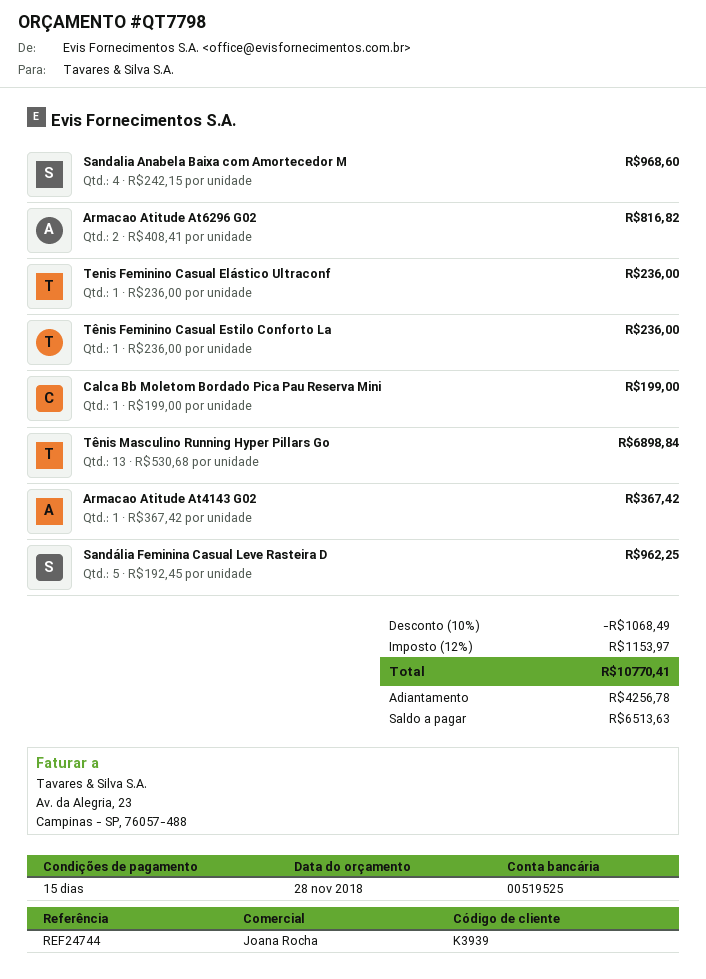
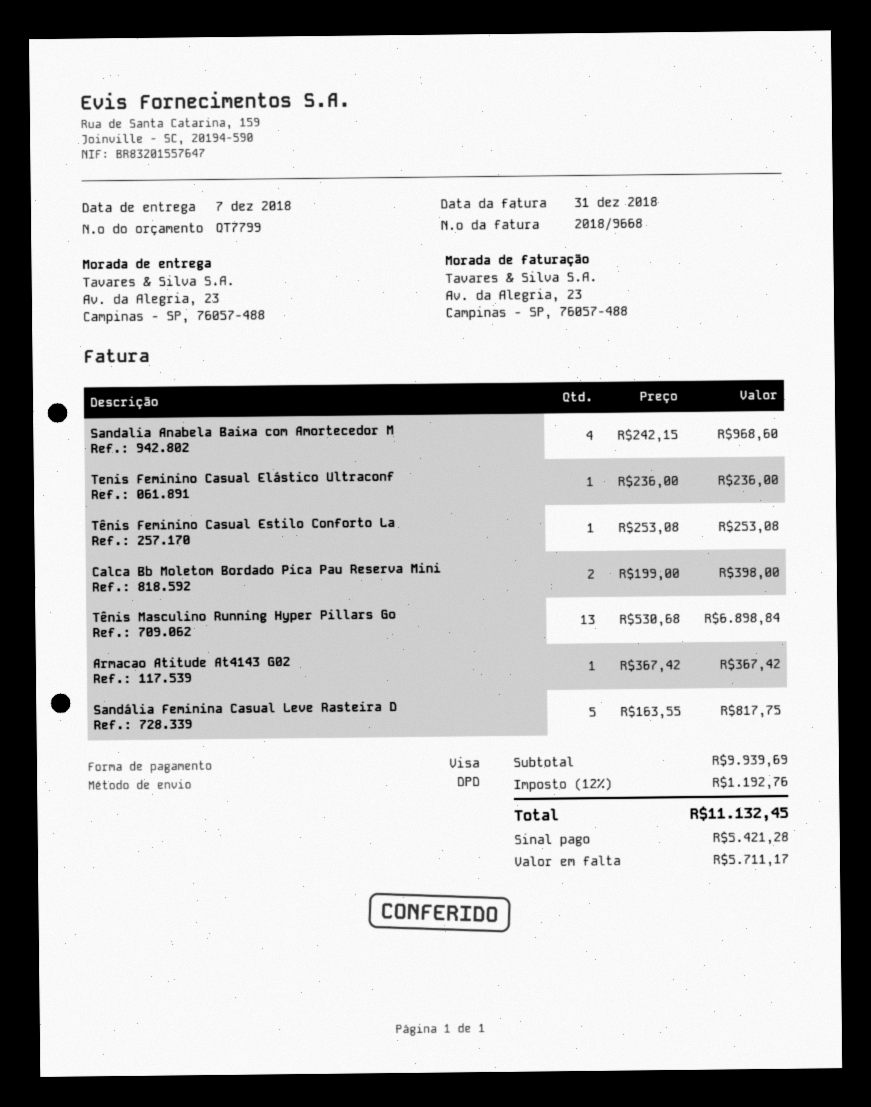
quote number: QT7798 -> QT7799
Armacao Atitude At6296 G02: 2 x 408.41 = 816.82 -> none
Tênis Feminino Casual Estilo Conforto La: 1 x 236.00 = 236.00 -> 1 x 253.08 = 253.08
Calca Bb Moletom Bordado Pica Pau Reserva Mini: 1 x 199.00 = 199.00 -> 2 x 199.00 = 398.00
Sandália Feminina Casual Leve Rasteira D: 5 x 192.45 = 962.25 -> 5 x 163.55 = 817.75
discount: 10% = 1068.49 -> none
tax: 12% = 1153.97 -> 12% = 1192.76
total: 10770.41 -> 11132.45
deposit: 4256.78 -> 5421.28
balance: 6513.63 -> 5711.17

